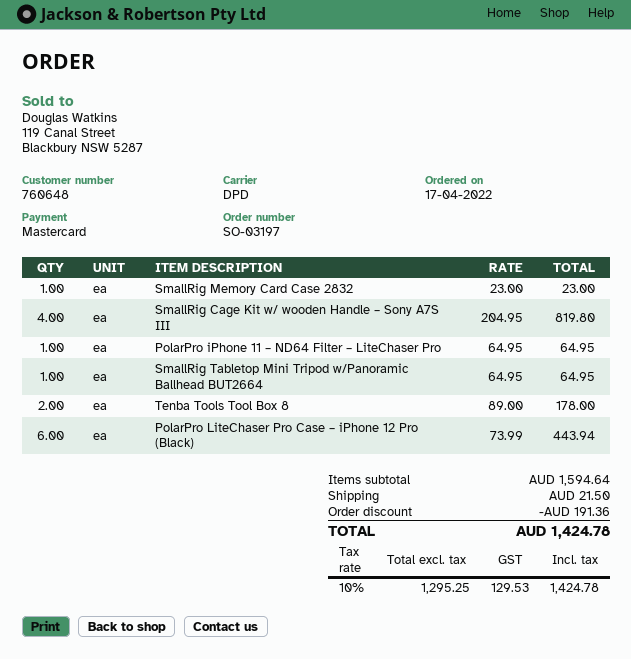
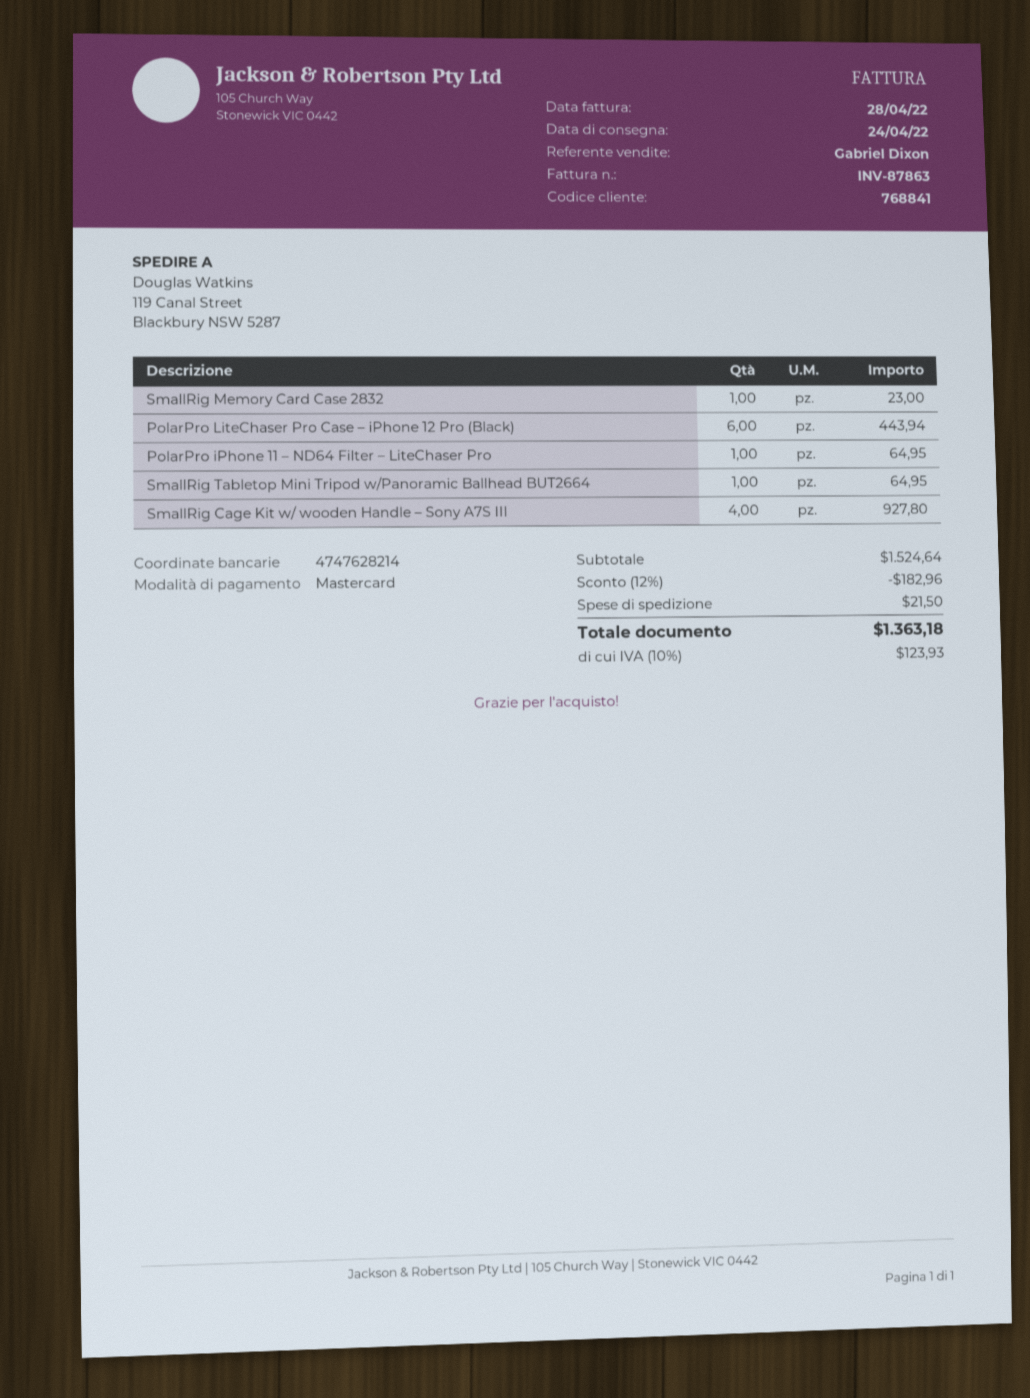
customer number: 760648 -> 768841
SmallRig Cage Kit w/ wooden Handle – Sony A7S III: 4 for 819.80 -> 4 for 927.80
Tenba Tools Tool Box 8: 2 for 178.00 -> none
subtotal: 1594.64 -> 1524.64
discount: 191.36 -> 182.96
tax: 10% = 129.53 -> 10% = 123.93
total: 1424.78 -> 1363.18

